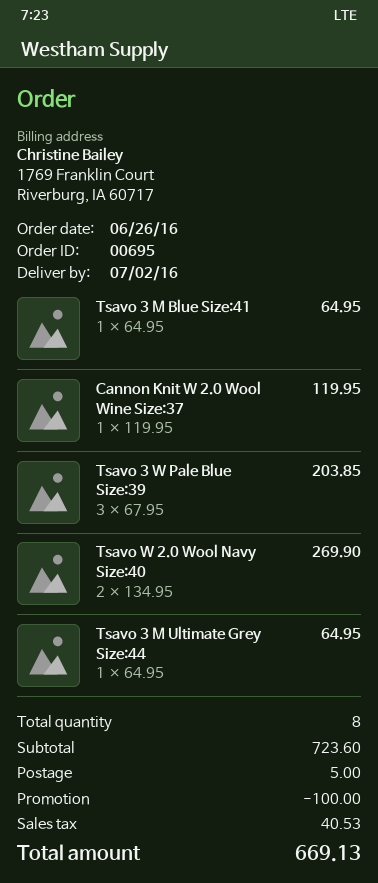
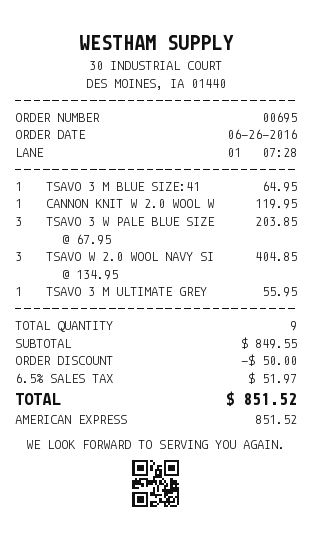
Tsavo W 2.0 Wool Navy Size:40: 2 x 134.95 = 269.90 -> 3 x 134.95 = 404.85
Tsavo 3 M Ultimate Grey Size:44: 1 x 64.95 = 64.95 -> 1 x 55.95 = 55.95
total quantity: 8 -> 9
subtotal: 723.60 -> 849.55
discount: 100.00 -> 50.00
shipping: 5.00 -> none
tax: 40.53 -> 51.97
total: 669.13 -> 851.52

